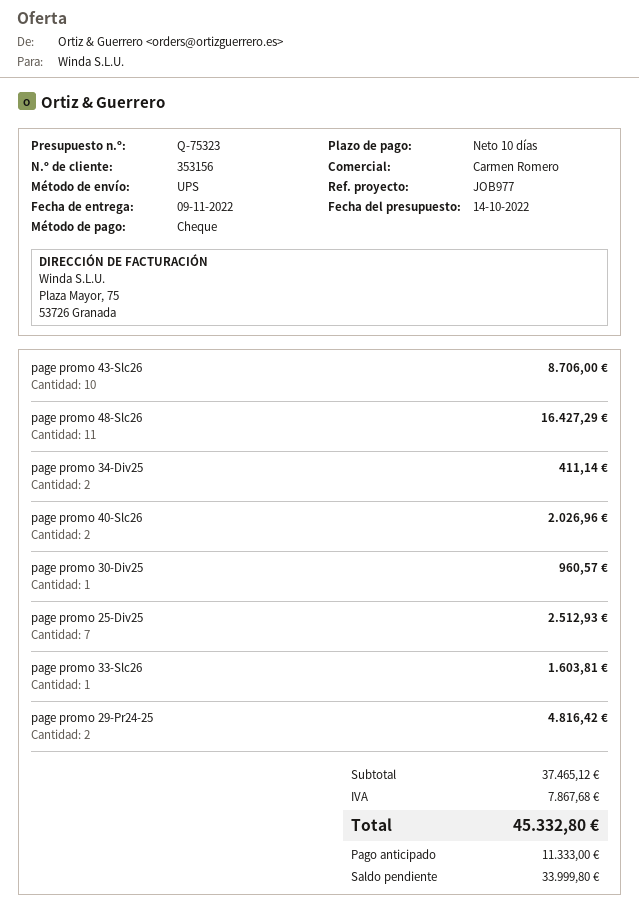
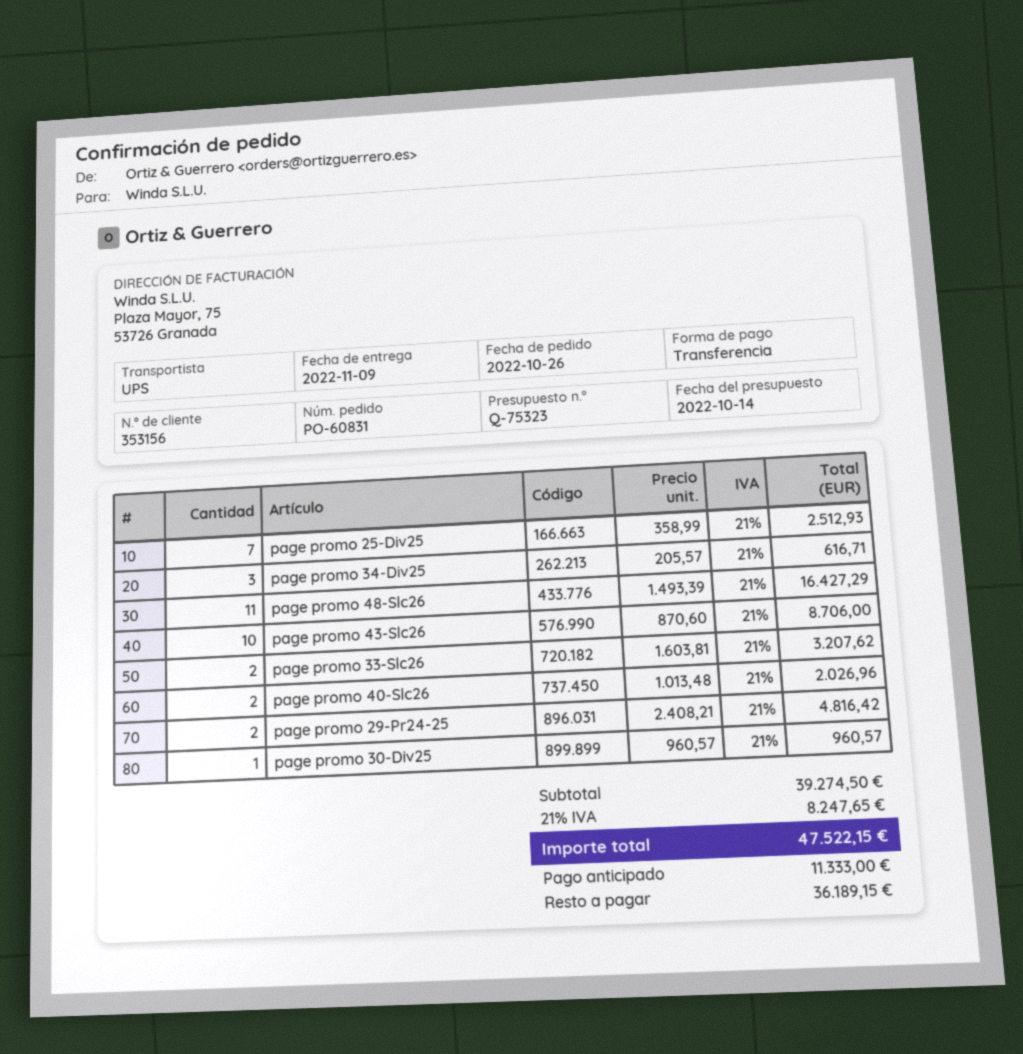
payment method: cheque -> bank transfer
page promo 34-Div25: 2 for 411.14 -> 3 for 616.71
page promo 33-Slc26: 1 for 1603.81 -> 2 for 3207.62
subtotal: 37465.12 -> 39274.50
tax: 7867.68 -> 8247.65
total: 45332.80 -> 47522.15
balance: 33999.80 -> 36189.15

